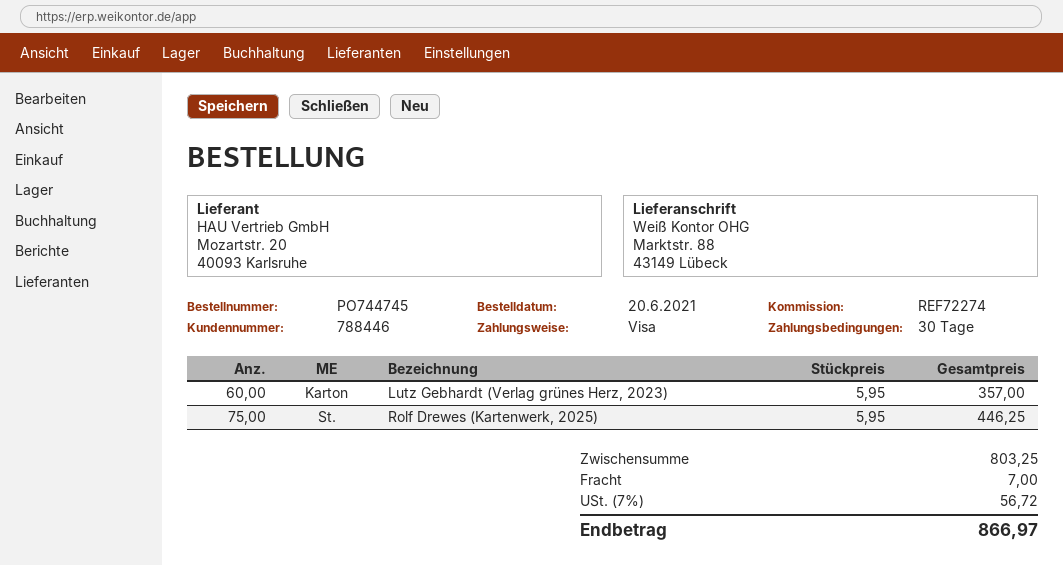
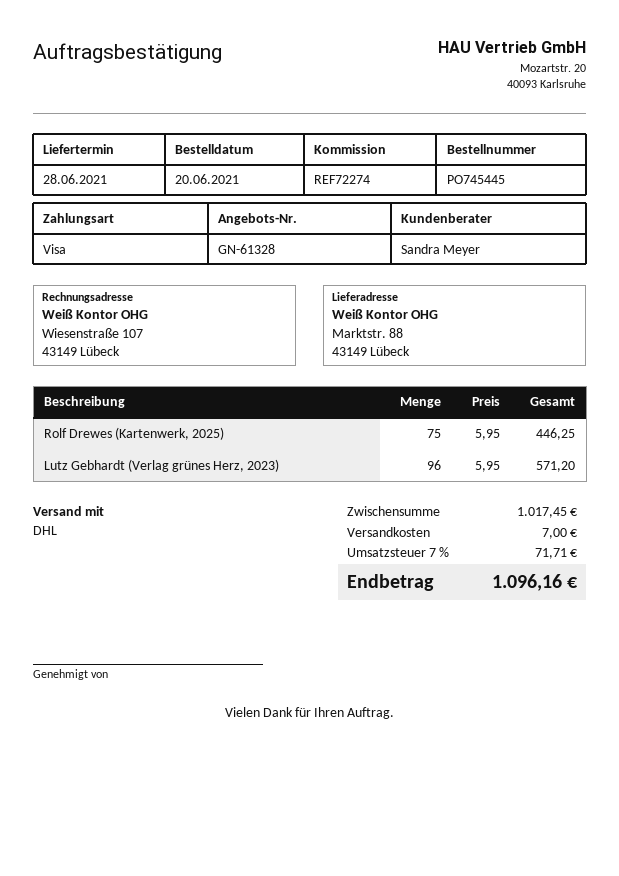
order number: PO744745 -> PO745445
Lutz Gebhardt (Verlag grünes Herz, 2023): 60 x 5.95 = 357.00 -> 96 x 5.95 = 571.20
subtotal: 803.25 -> 1017.45
tax: 7% = 56.72 -> 7% = 71.71
total: 866.97 -> 1096.16

